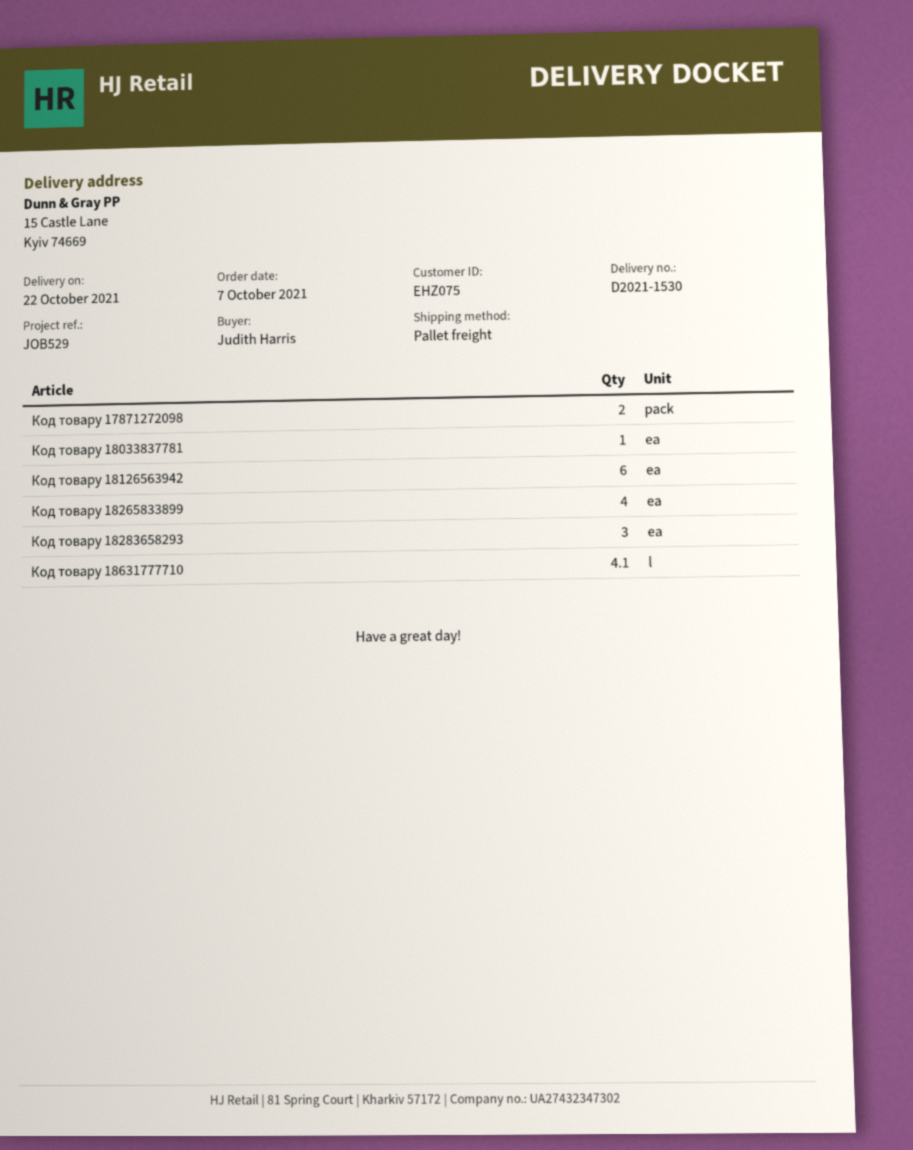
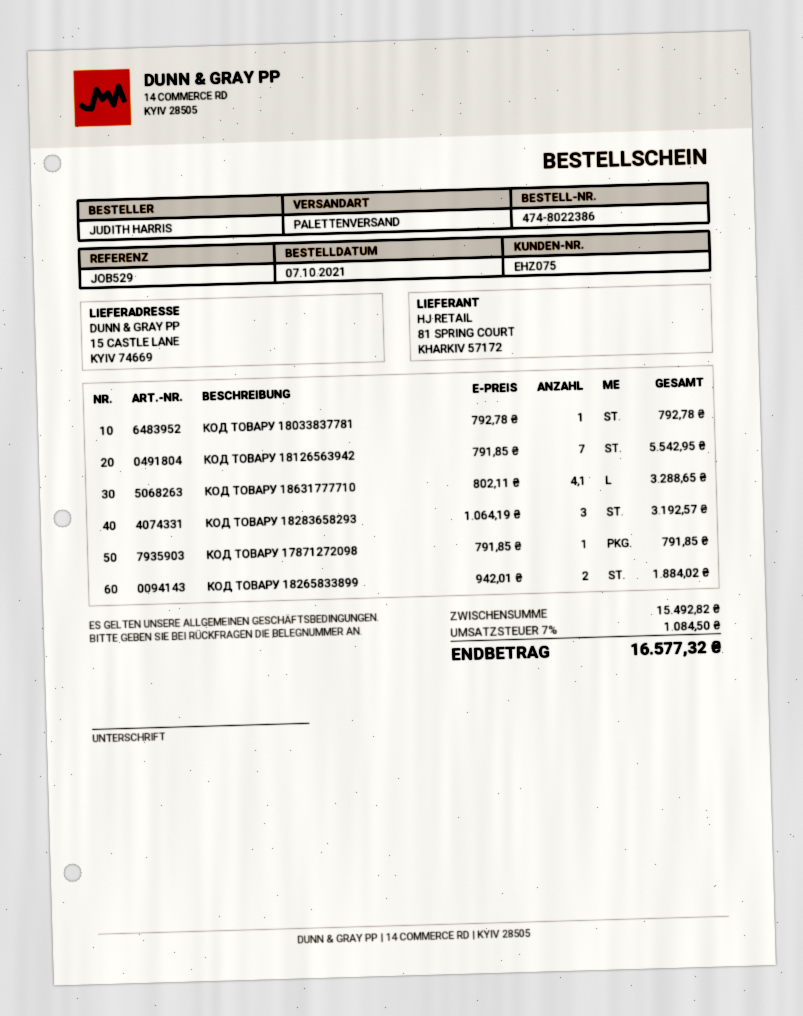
Код товару 17871272098: 2 -> 1
Код товару 18126563942: 6 -> 7
Код товару 18265833899: 4 -> 2

